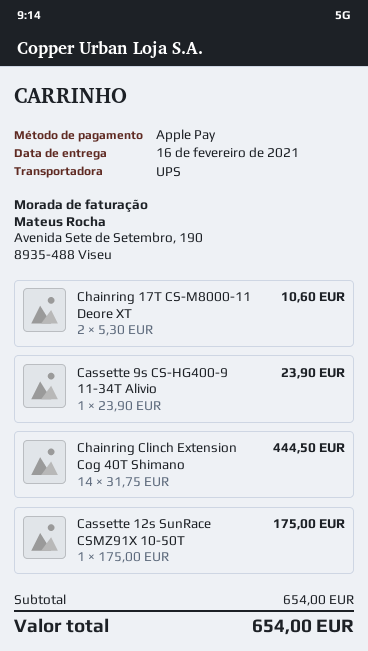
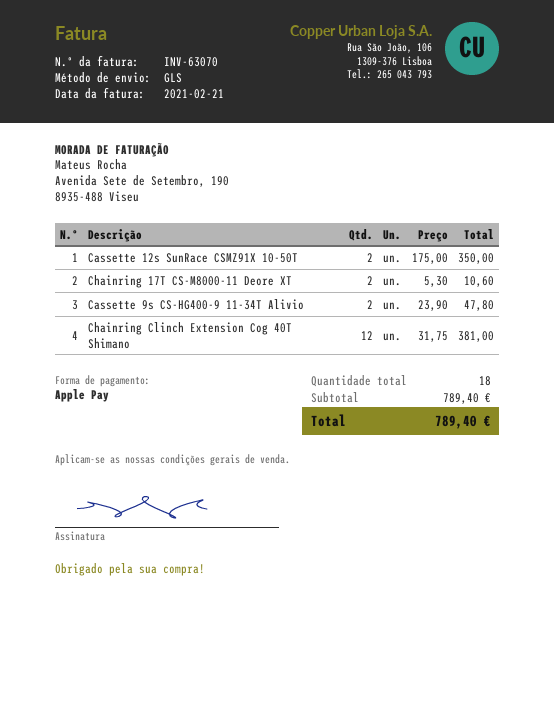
shipping method: UPS -> GLS
Cassette 9s CS-HG400-9 11-34T Alivio: 1 x 23.90 = 23.90 -> 2 x 23.90 = 47.80
Chainring Clinch Extension Cog 40T Shimano: 14 x 31.75 = 444.50 -> 12 x 31.75 = 381.00
Cassette 12s SunRace CSMZ91X 10-50T: 1 x 175.00 = 175.00 -> 2 x 175.00 = 350.00
subtotal: 654.00 -> 789.40
total: 654.00 -> 789.40

